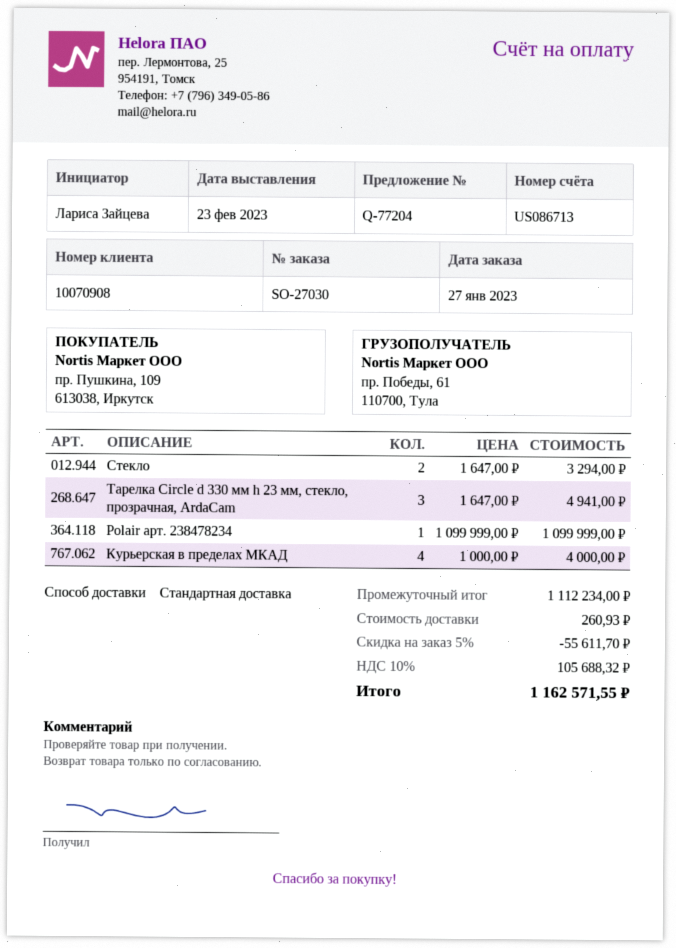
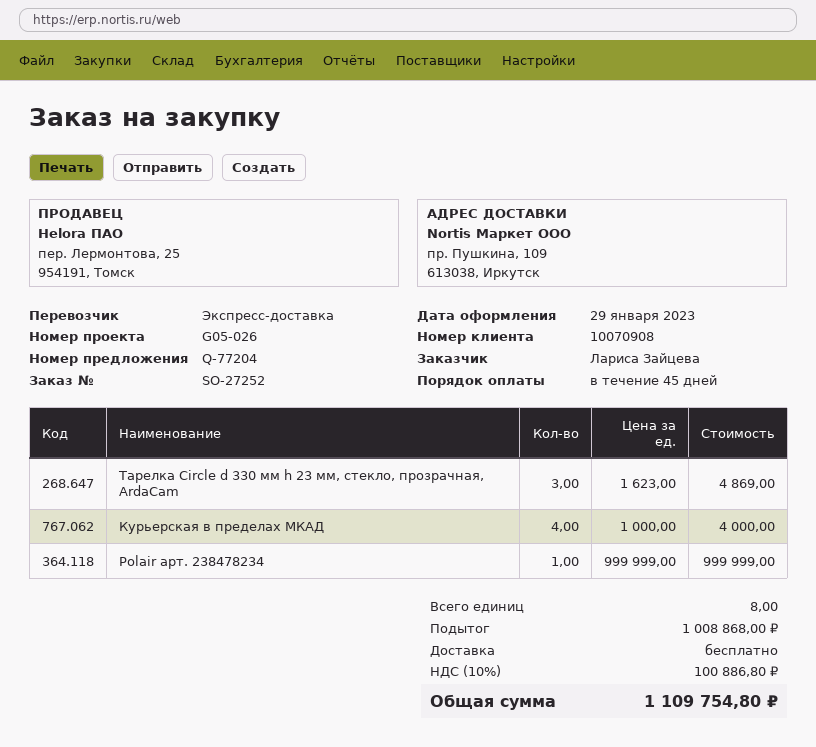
order number: SO-27030 -> SO-27252
order date: 2023-01-27 -> 2023-01-29
shipping method: standard -> express
ship to: пр. Победы, 61, 110700, Тула -> пр. Пушкина, 109, 613038, Иркутск
Стекло: 2 x 1647.00 = 3294.00 -> none
Тарелка Circle d 330 мм h 23 мм, стекло, прозрачная, ArdaCam: 3 x 1647.00 = 4941.00 -> 3 x 1623.00 = 4869.00
Polair арт. 238478234: 1 x 1099999.00 = 1099999.00 -> 1 x 999999.00 = 999999.00
subtotal: 1112234.00 -> 1008868.00
discount: 5% = 55611.70 -> none
shipping: 260.93 -> 0.00
tax: 10% = 105688.32 -> 10% = 100886.80
total: 1162571.55 -> 1109754.80

